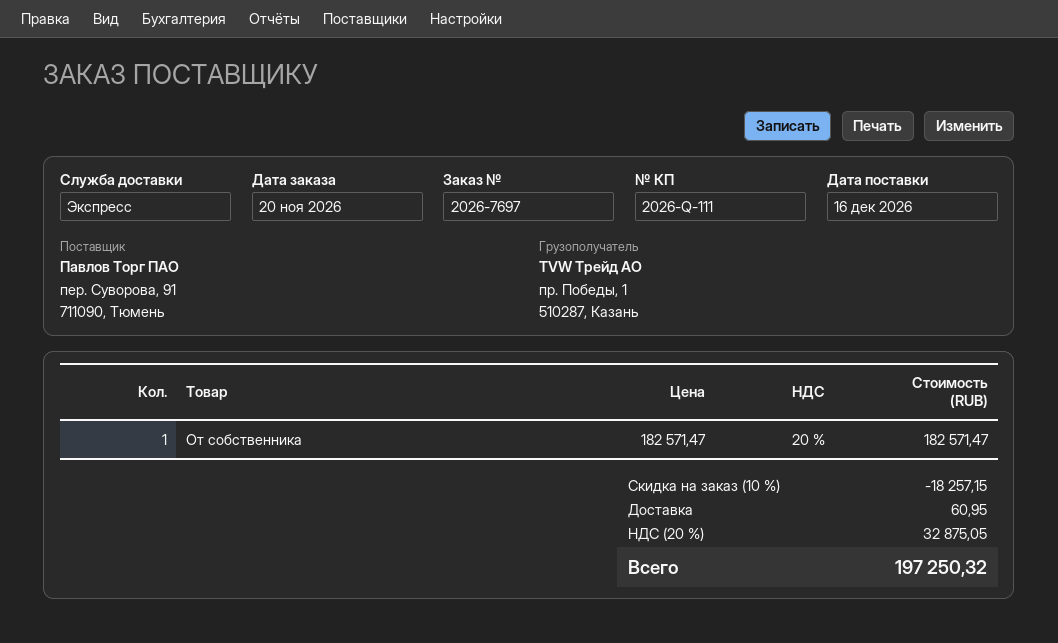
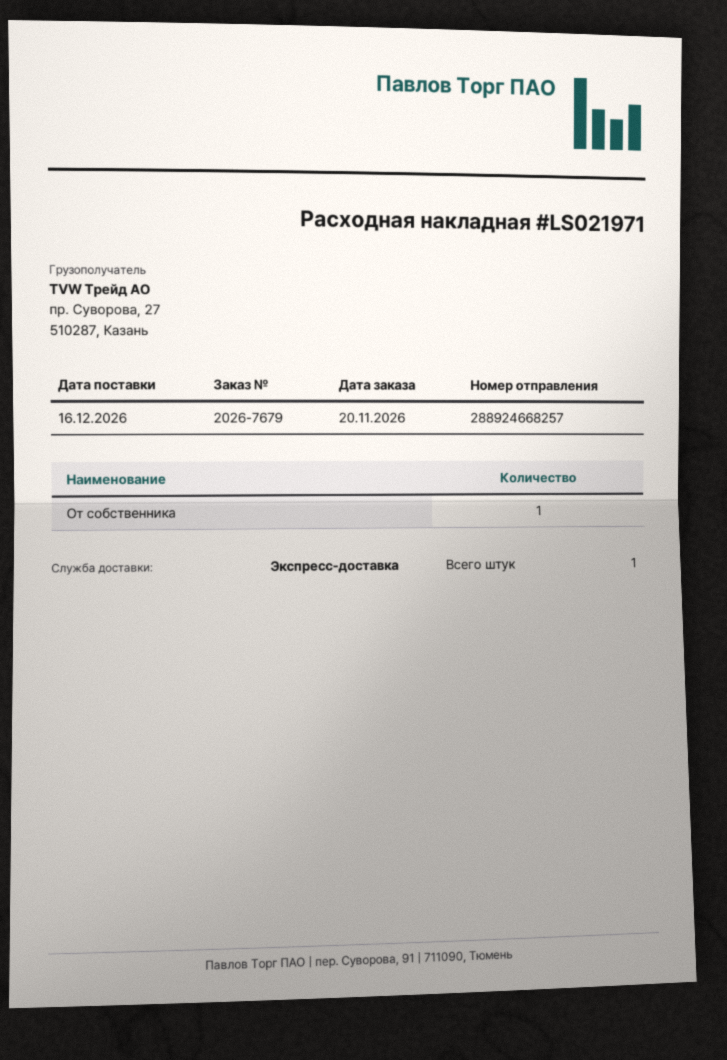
order number: 2026-7697 -> 2026-7679
ship to: пр. Победы, 1, 510287, Казань -> пр. Суворова, 27, 510287, Казань

